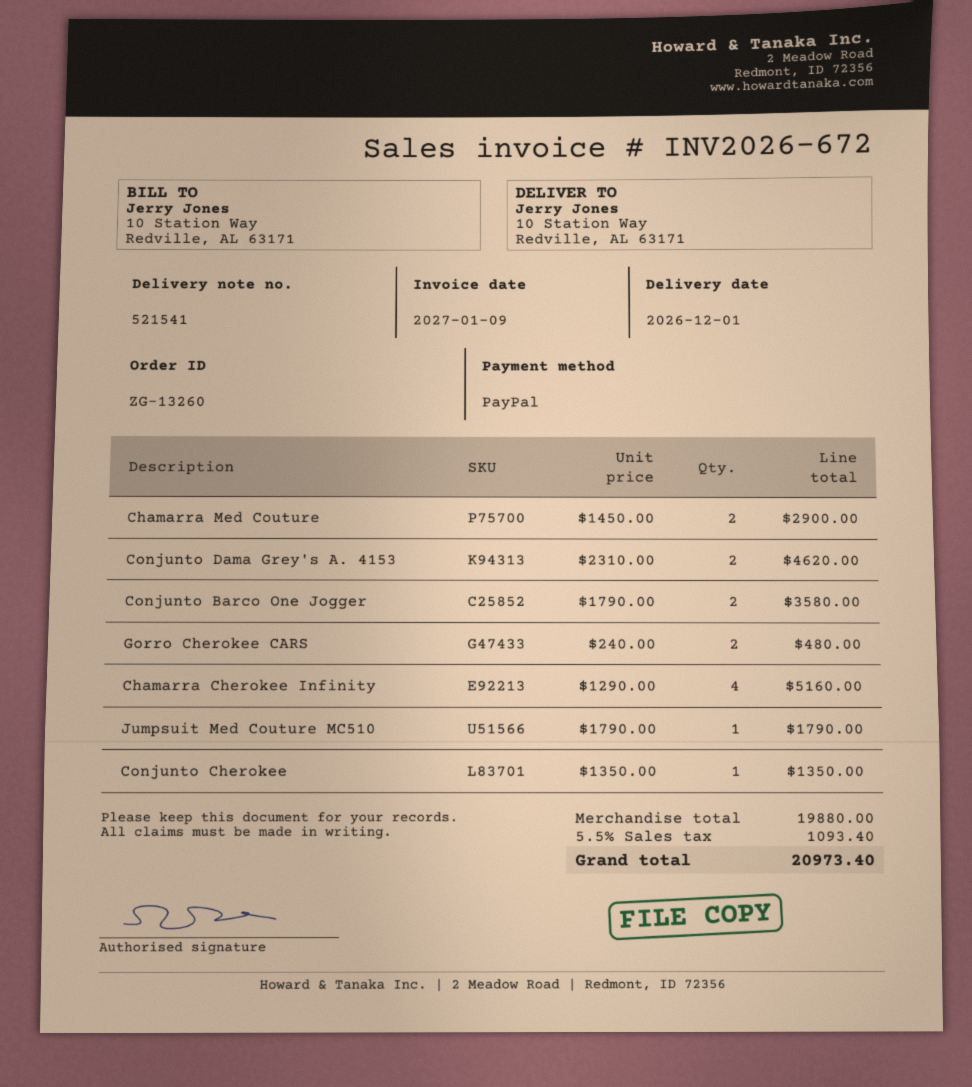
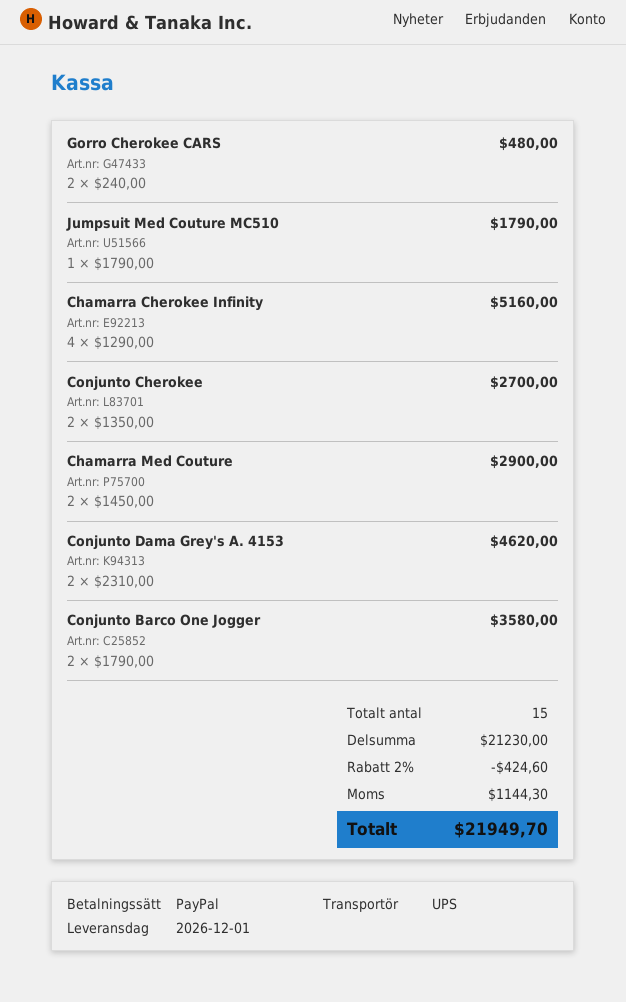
Conjunto Cherokee: 1 x 1350.00 = 1350.00 -> 2 x 1350.00 = 2700.00
subtotal: 19880.00 -> 21230.00
discount: none -> 2% = 424.60
tax: 1093.40 -> 1144.30
total: 20973.40 -> 21949.70

